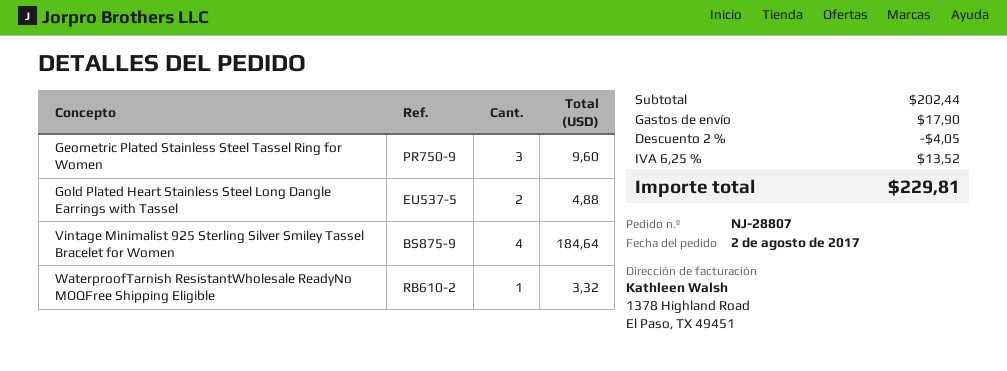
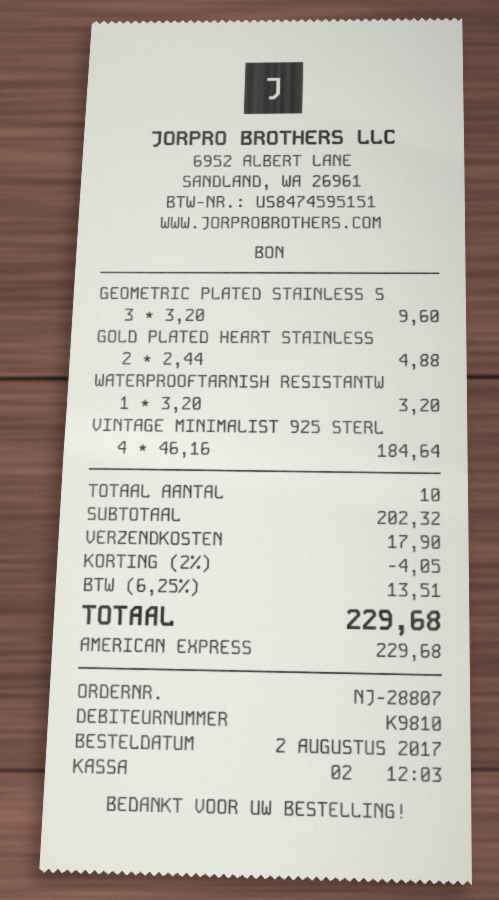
WaterproofTarnish ResistantWholesale ReadyNo MOQFree Shipping Eligible: 1 for 3.32 -> 1 for 3.20
subtotal: 202.44 -> 202.32
tax: 6.25% = 13.52 -> 6.25% = 13.51
total: 229.81 -> 229.68

